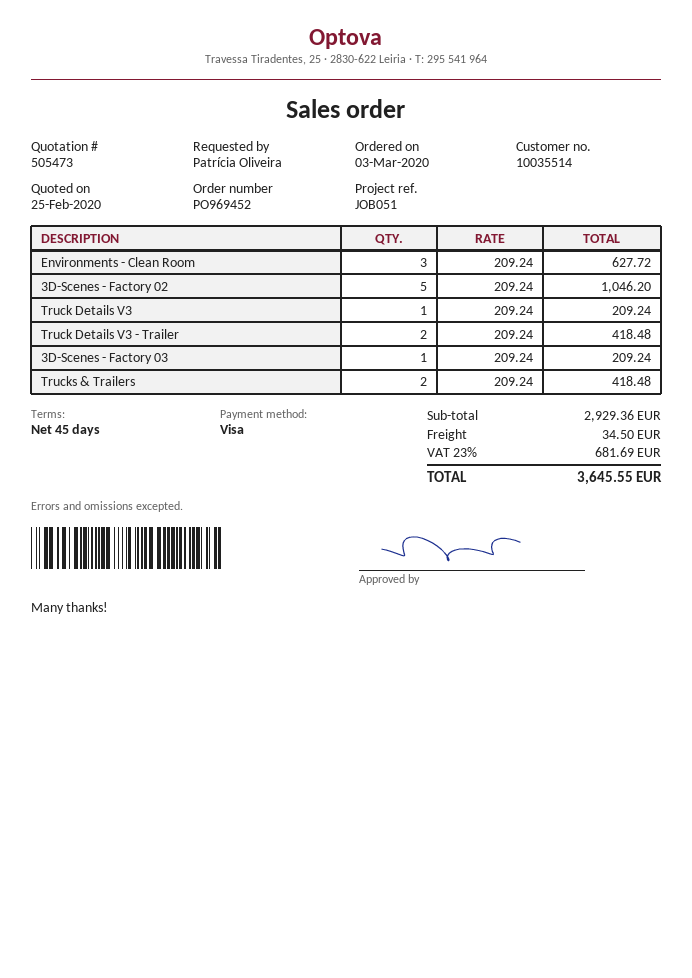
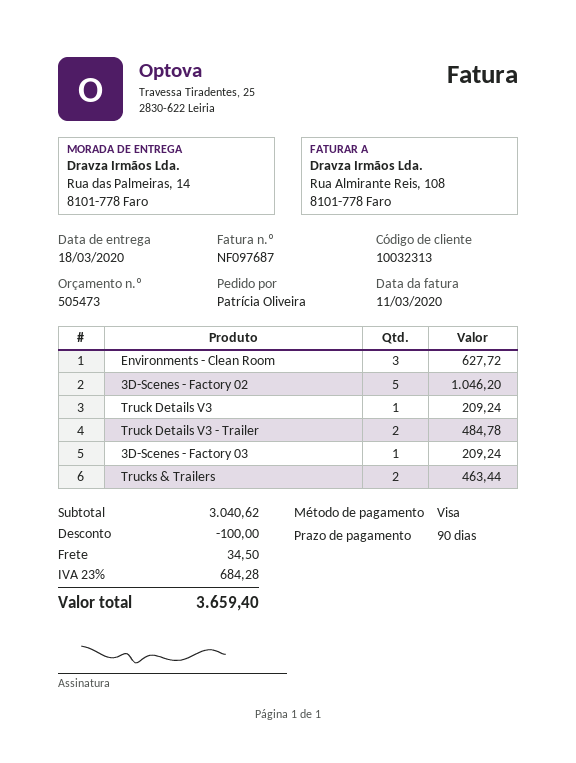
payment terms: 45 days -> 90 days
customer number: 10035514 -> 10032313
Truck Details V3 - Trailer: 2 for 418.48 -> 2 for 484.78
Trucks & Trailers: 2 for 418.48 -> 2 for 463.44
subtotal: 2929.36 -> 3040.62
discount: none -> 100.00
tax: 23% = 681.69 -> 23% = 684.28
total: 3645.55 -> 3659.40

